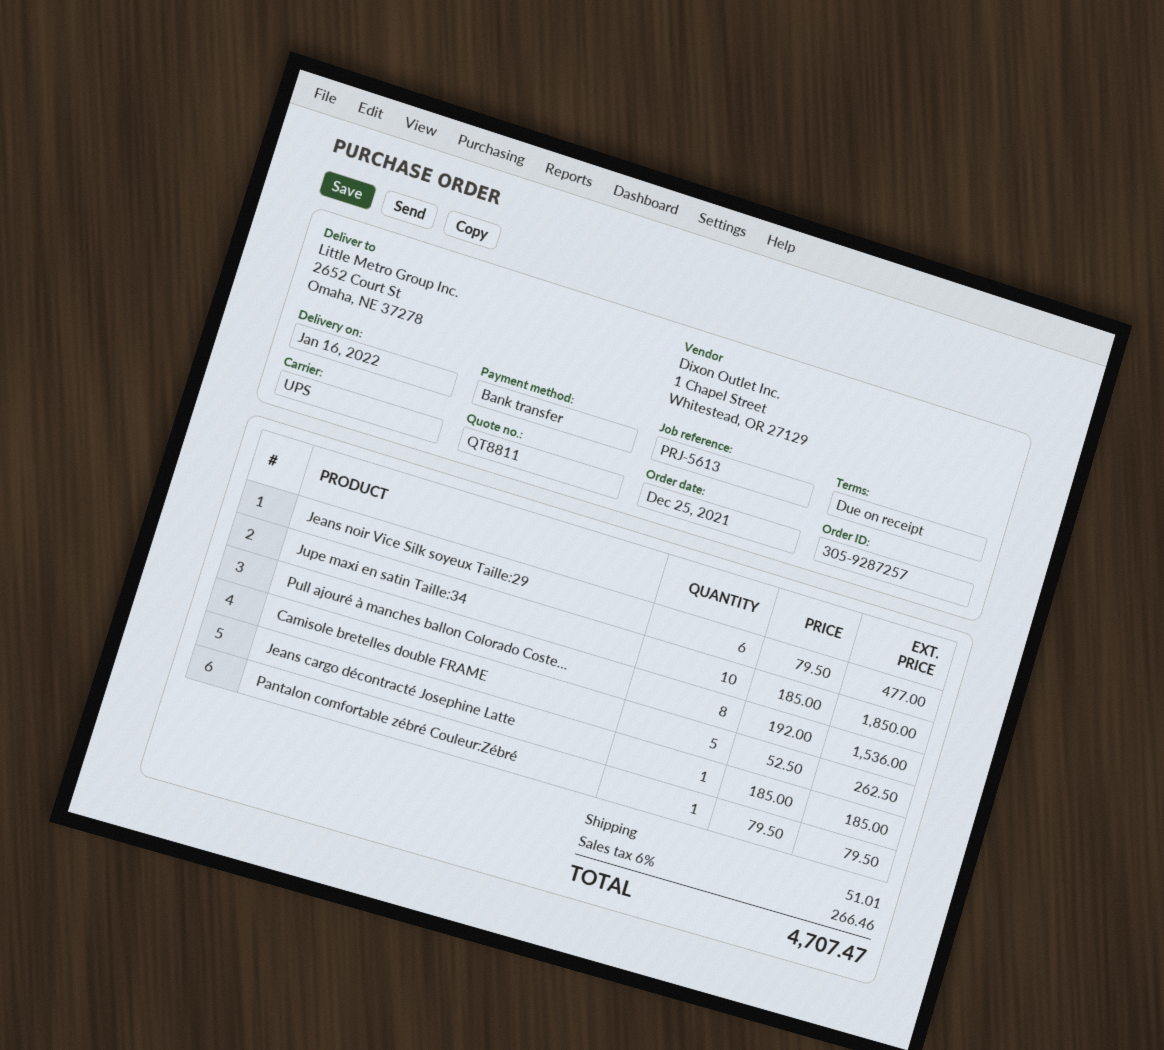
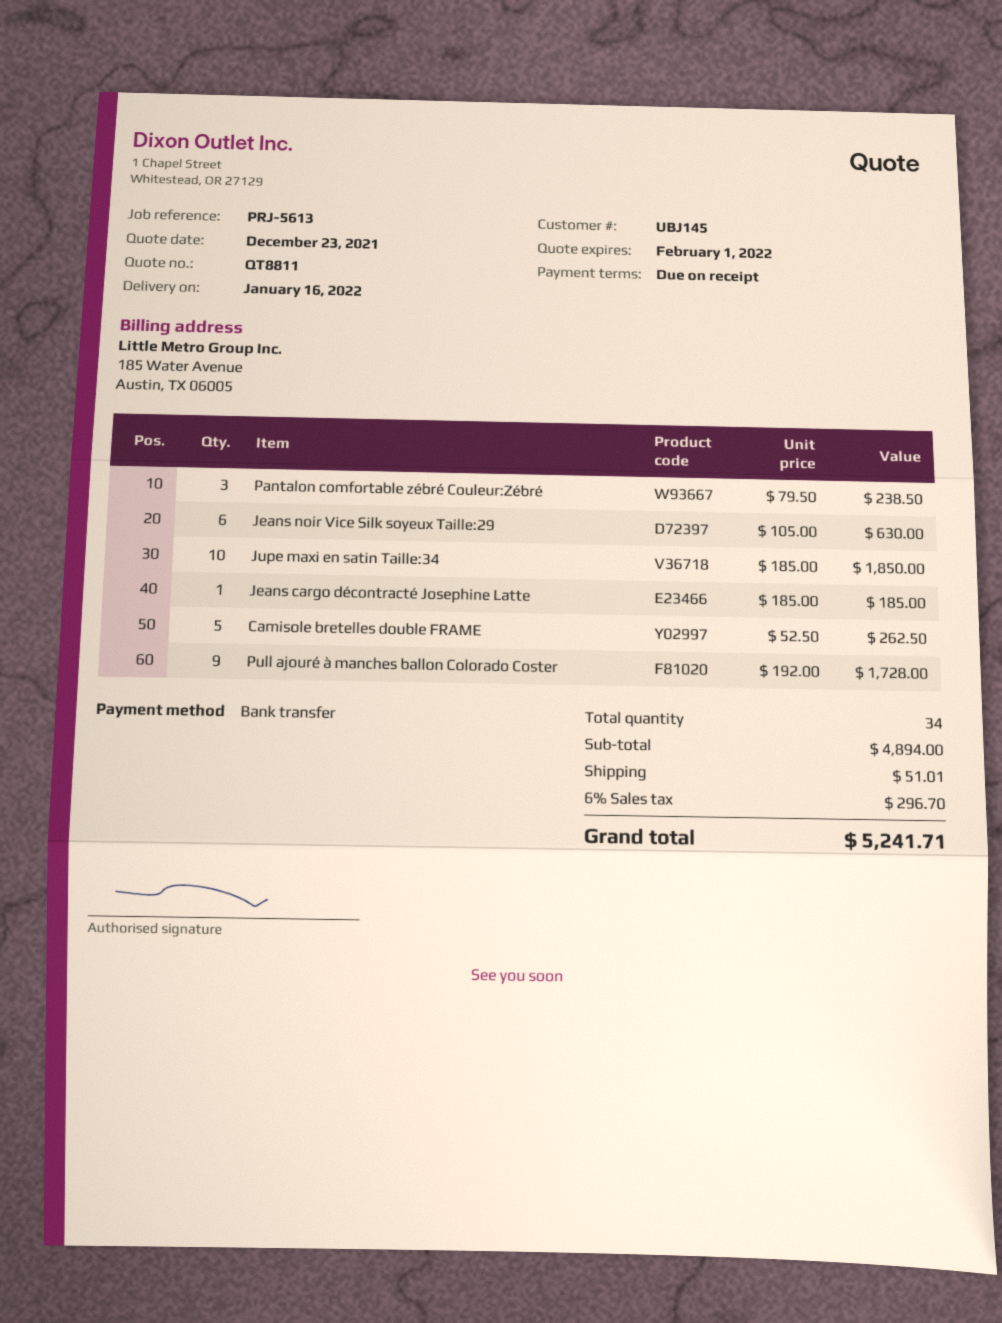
Jeans noir Vice Silk soyeux Taille:29: 6 x 79.50 = 477.00 -> 6 x 105.00 = 630.00
Pull ajouré à manches ballon Colorado Coste...: 8 x 192.00 = 1536.00 -> 9 x 192.00 = 1728.00
Pantalon comfortable zébré Couleur:Zébré: 1 x 79.50 = 79.50 -> 3 x 79.50 = 238.50
tax: 6% = 266.46 -> 6% = 296.70
total: 4707.47 -> 5241.71

